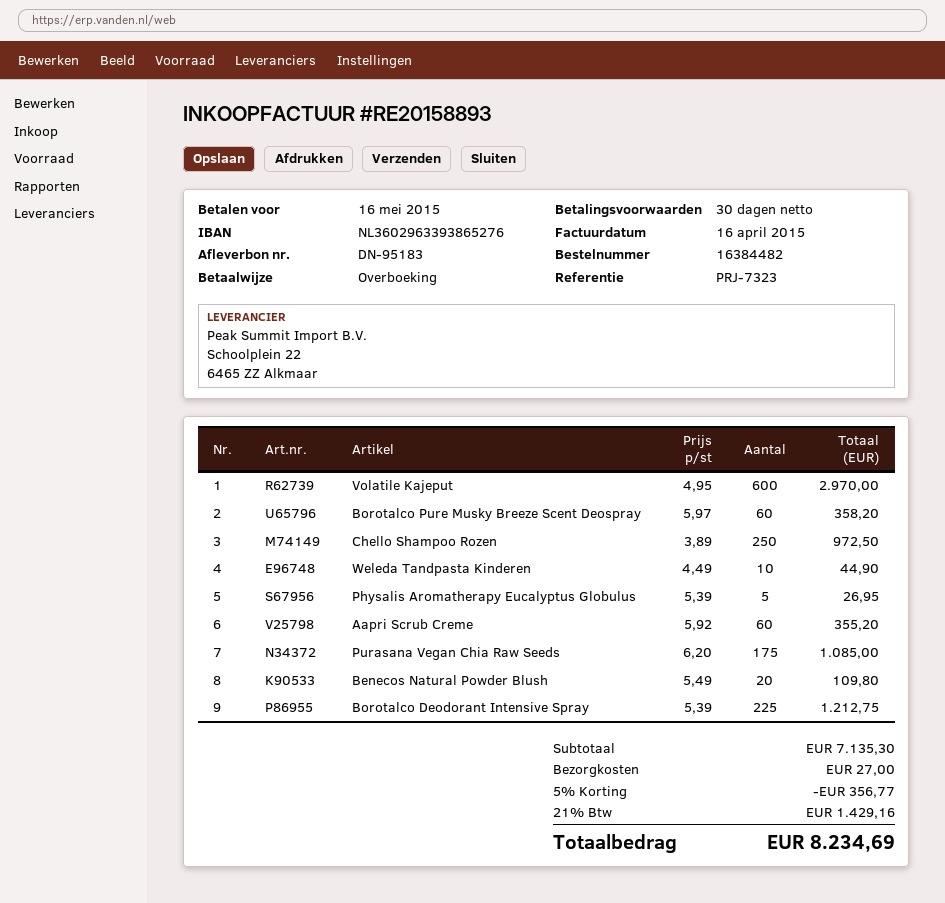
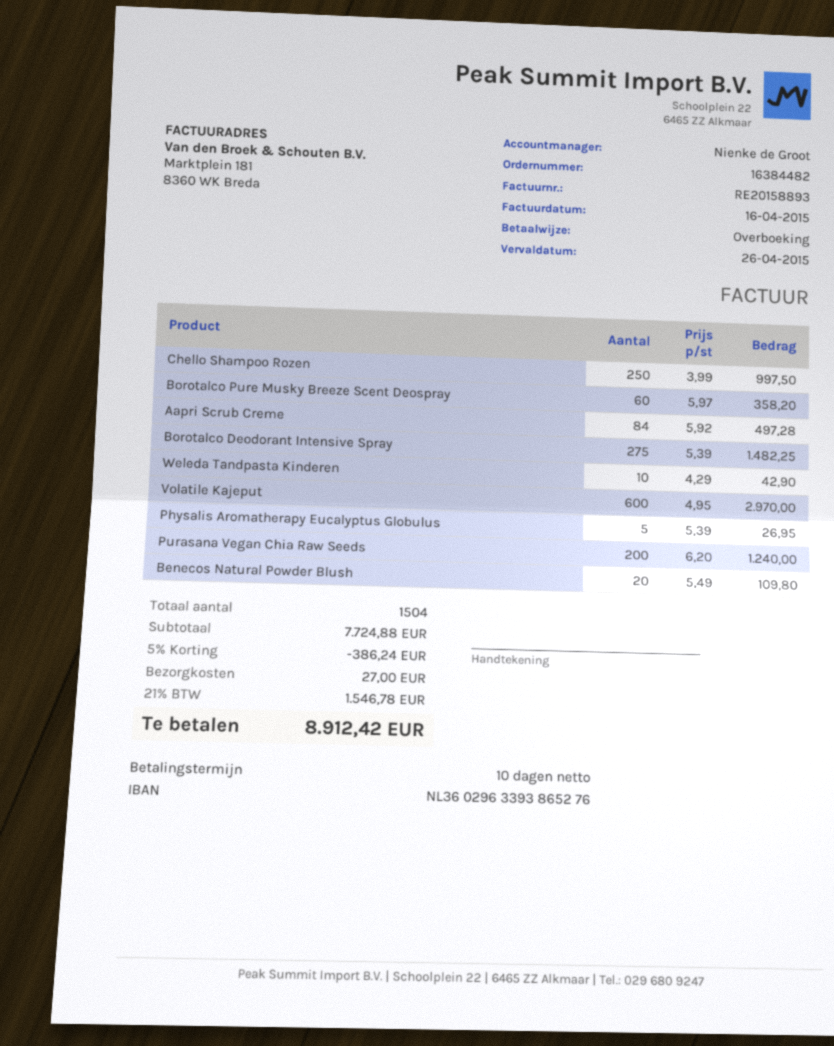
payment terms: 30 days -> 10 days
due date: 2015-05-16 -> 2015-04-26
Chello Shampoo Rozen: 250 x 3.89 = 972.50 -> 250 x 3.99 = 997.50
Weleda Tandpasta Kinderen: 10 x 4.49 = 44.90 -> 10 x 4.29 = 42.90
Aapri Scrub Creme: 60 x 5.92 = 355.20 -> 84 x 5.92 = 497.28
Purasana Vegan Chia Raw Seeds: 175 x 6.20 = 1085.00 -> 200 x 6.20 = 1240.00
Borotalco Deodorant Intensive Spray: 225 x 5.39 = 1212.75 -> 275 x 5.39 = 1482.25
subtotal: 7135.30 -> 7724.88
discount: 5% = 356.77 -> 5% = 386.24
tax: 21% = 1429.16 -> 21% = 1546.78
total: 8234.69 -> 8912.42

